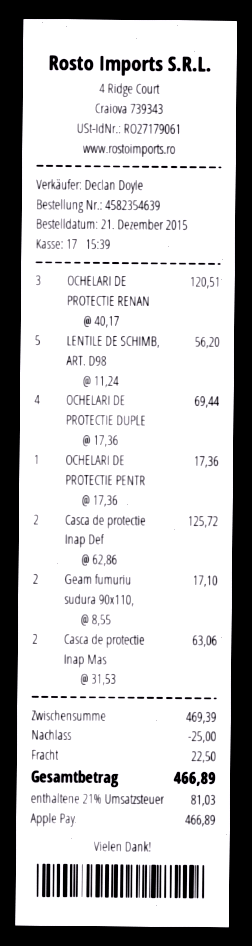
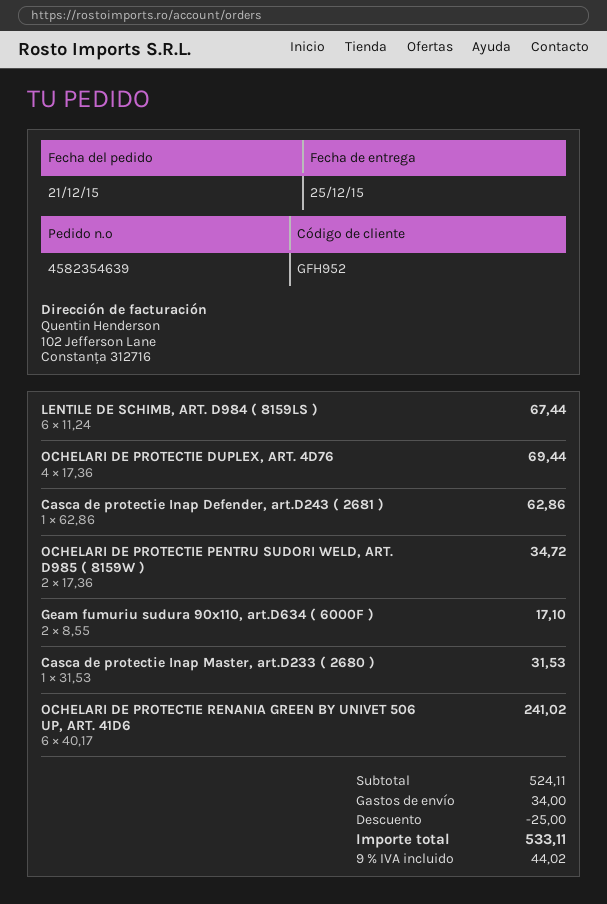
OCHELARI DE PROTECTIE RENAN: 3 x 40.17 = 120.51 -> 6 x 40.17 = 241.02
LENTILE DE SCHIMB, ART. D98: 5 x 11.24 = 56.20 -> 6 x 11.24 = 67.44
OCHELARI DE PROTECTIE PENTR: 1 x 17.36 = 17.36 -> 2 x 17.36 = 34.72
Casca de protectie Inap Def: 2 x 62.86 = 125.72 -> 1 x 62.86 = 62.86
Casca de protectie Inap Mas: 2 x 31.53 = 63.06 -> 1 x 31.53 = 31.53
subtotal: 469.39 -> 524.11
shipping: 22.50 -> 34.00
tax: 21% = 81.03 -> 9% = 44.02
total: 466.89 -> 533.11

